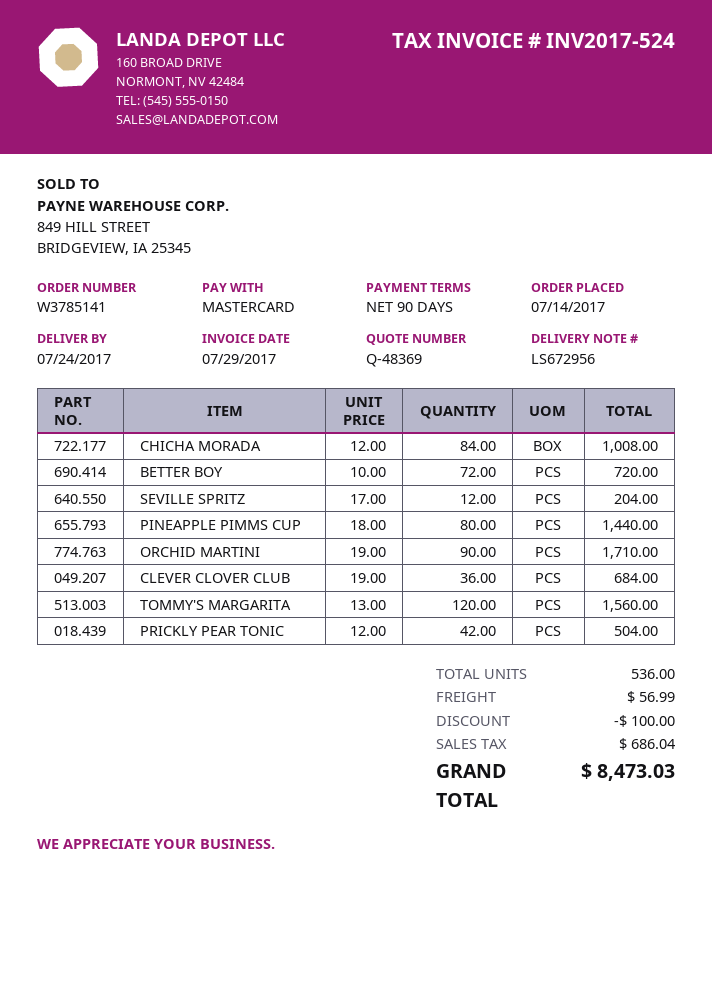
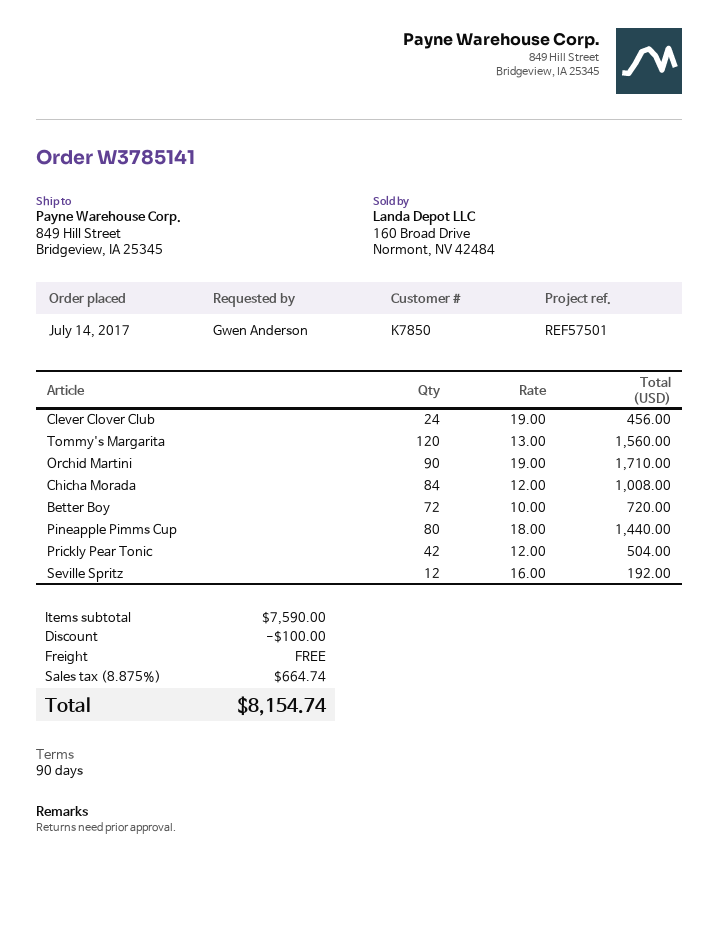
SEVILLE SPRITZ: 12 x 17.00 = 204.00 -> 12 x 16.00 = 192.00
CLEVER CLOVER CLUB: 36 x 19.00 = 684.00 -> 24 x 19.00 = 456.00
shipping: 56.99 -> 0.00
tax: 686.04 -> 664.74
total: 8473.03 -> 8154.74

